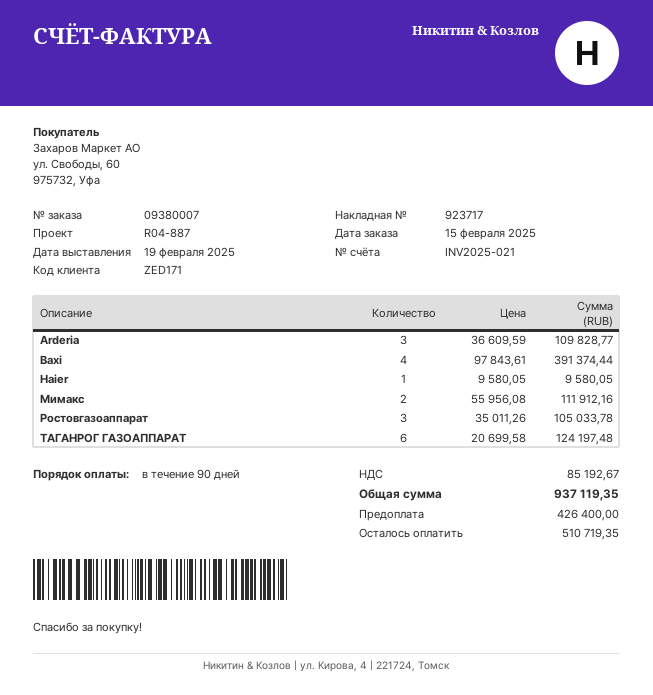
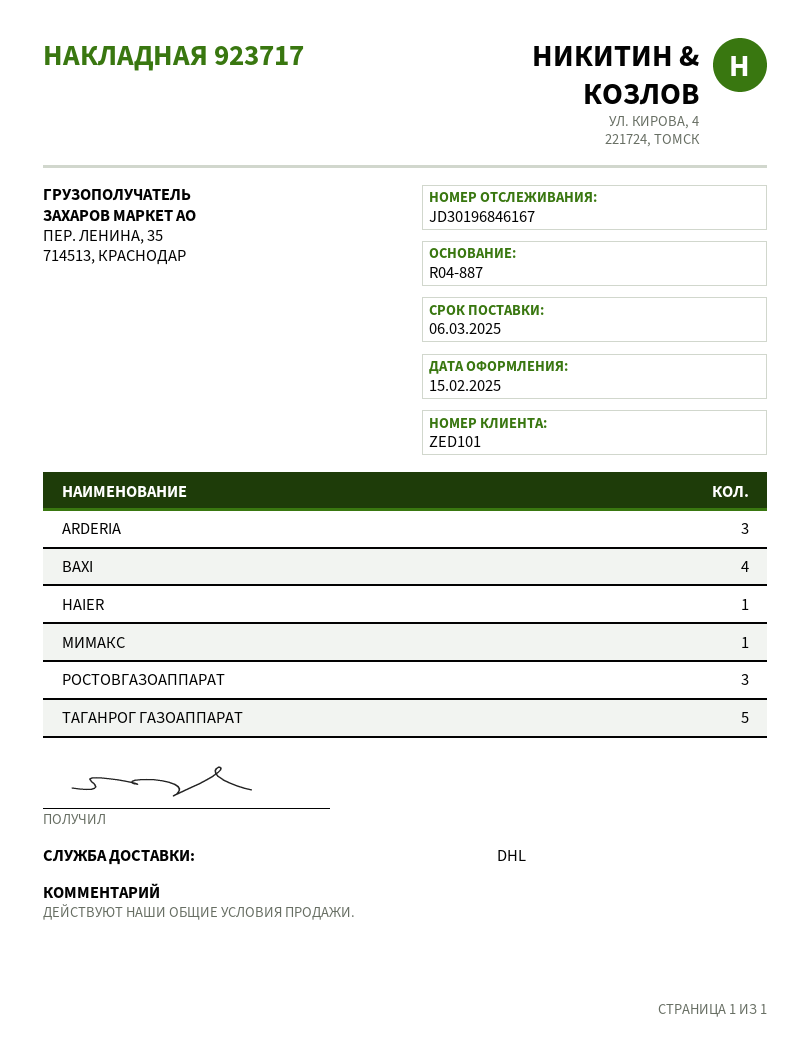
customer number: ZED171 -> ZED101
Мимакс: 2 -> 1
ТАГАНРОГ ГАЗОАППАРАТ: 6 -> 5

